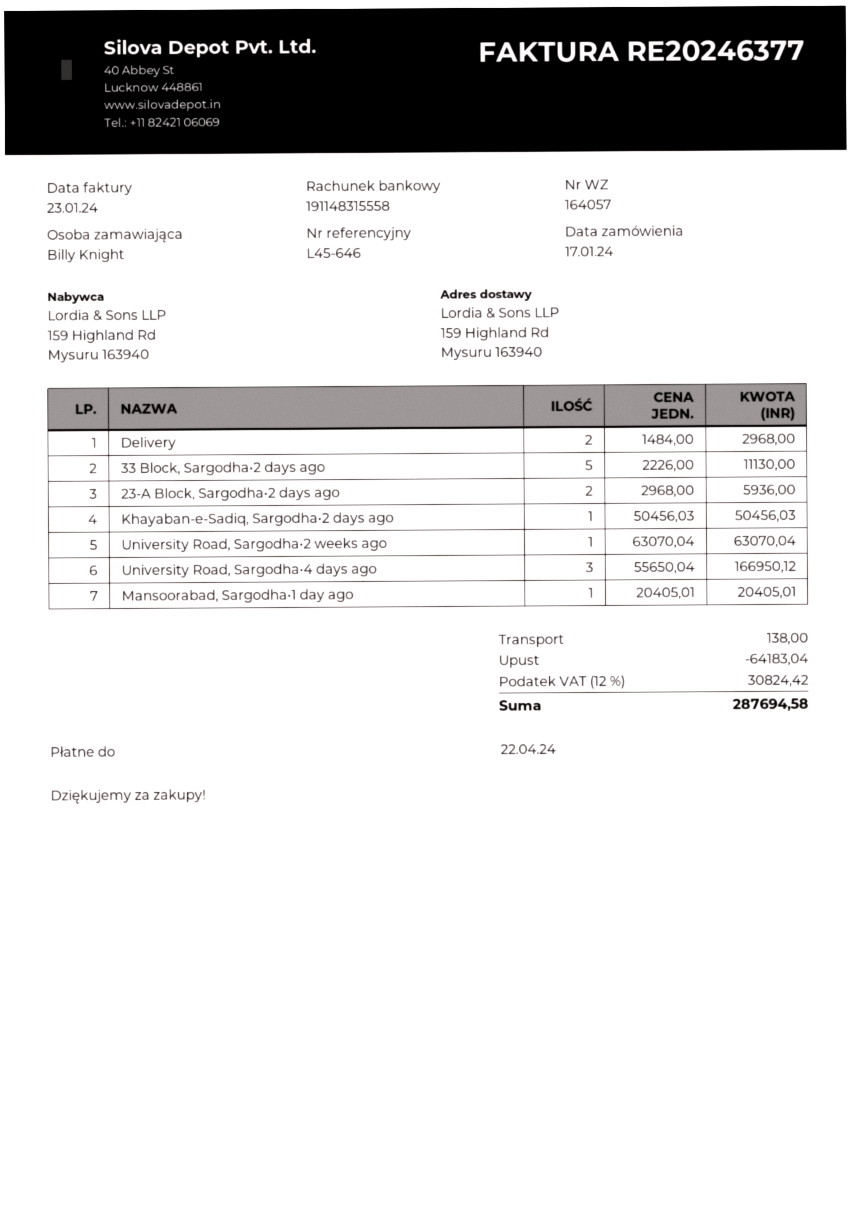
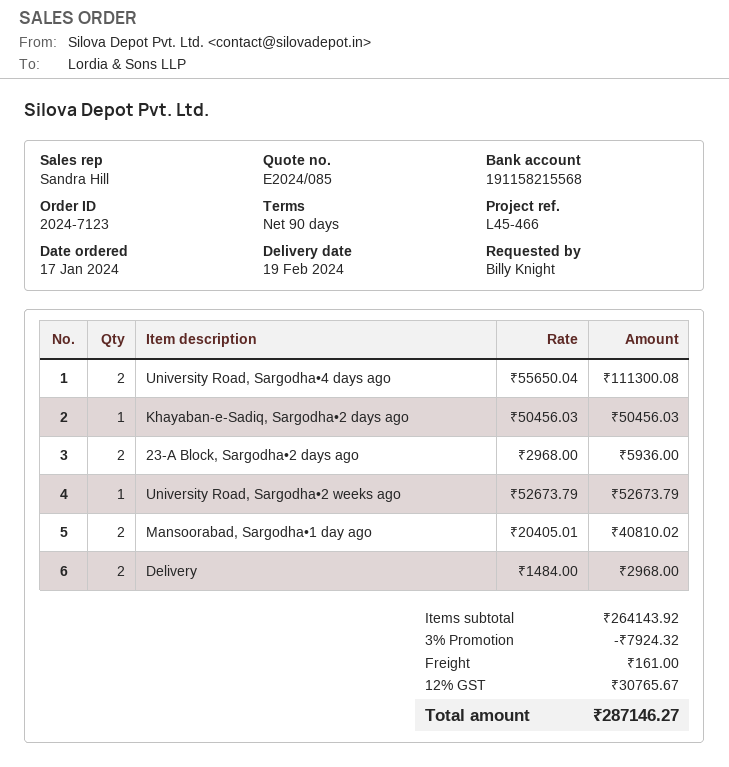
reference: L45-646 -> L45-466
bank account: 191148315558 -> 191158215568
33 Block, Sargodha•2 days ago: 5 x 2226.00 = 11130.00 -> none
University Road, Sargodha•2 weeks ago: 1 x 63070.04 = 63070.04 -> 1 x 52673.79 = 52673.79
University Road, Sargodha•4 days ago: 3 x 55650.04 = 166950.12 -> 2 x 55650.04 = 111300.08
Mansoorabad, Sargodha•1 day ago: 1 x 20405.01 = 20405.01 -> 2 x 20405.01 = 40810.02
discount: 64183.04 -> 7924.32
shipping: 138.00 -> 161.00
tax: 12% = 30824.42 -> 12% = 30765.67
total: 287694.58 -> 287146.27

